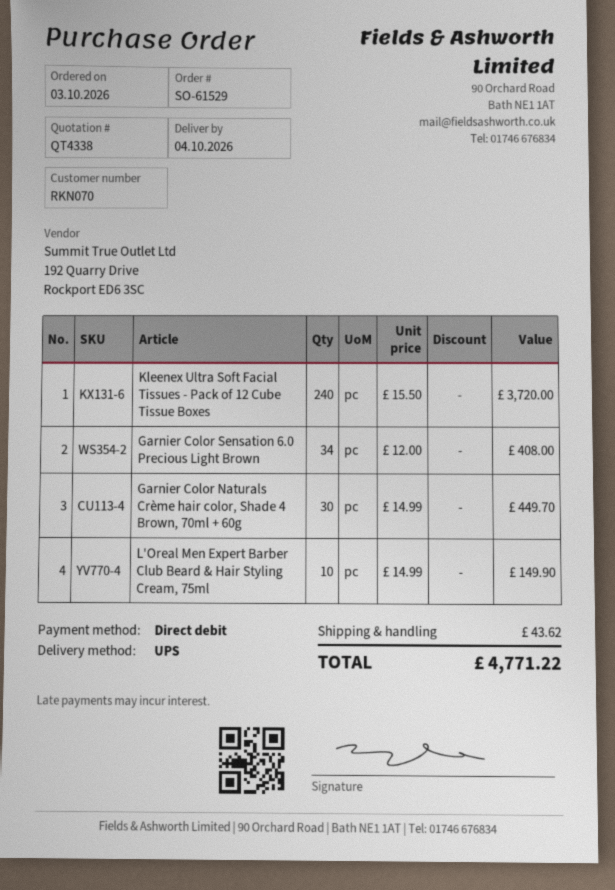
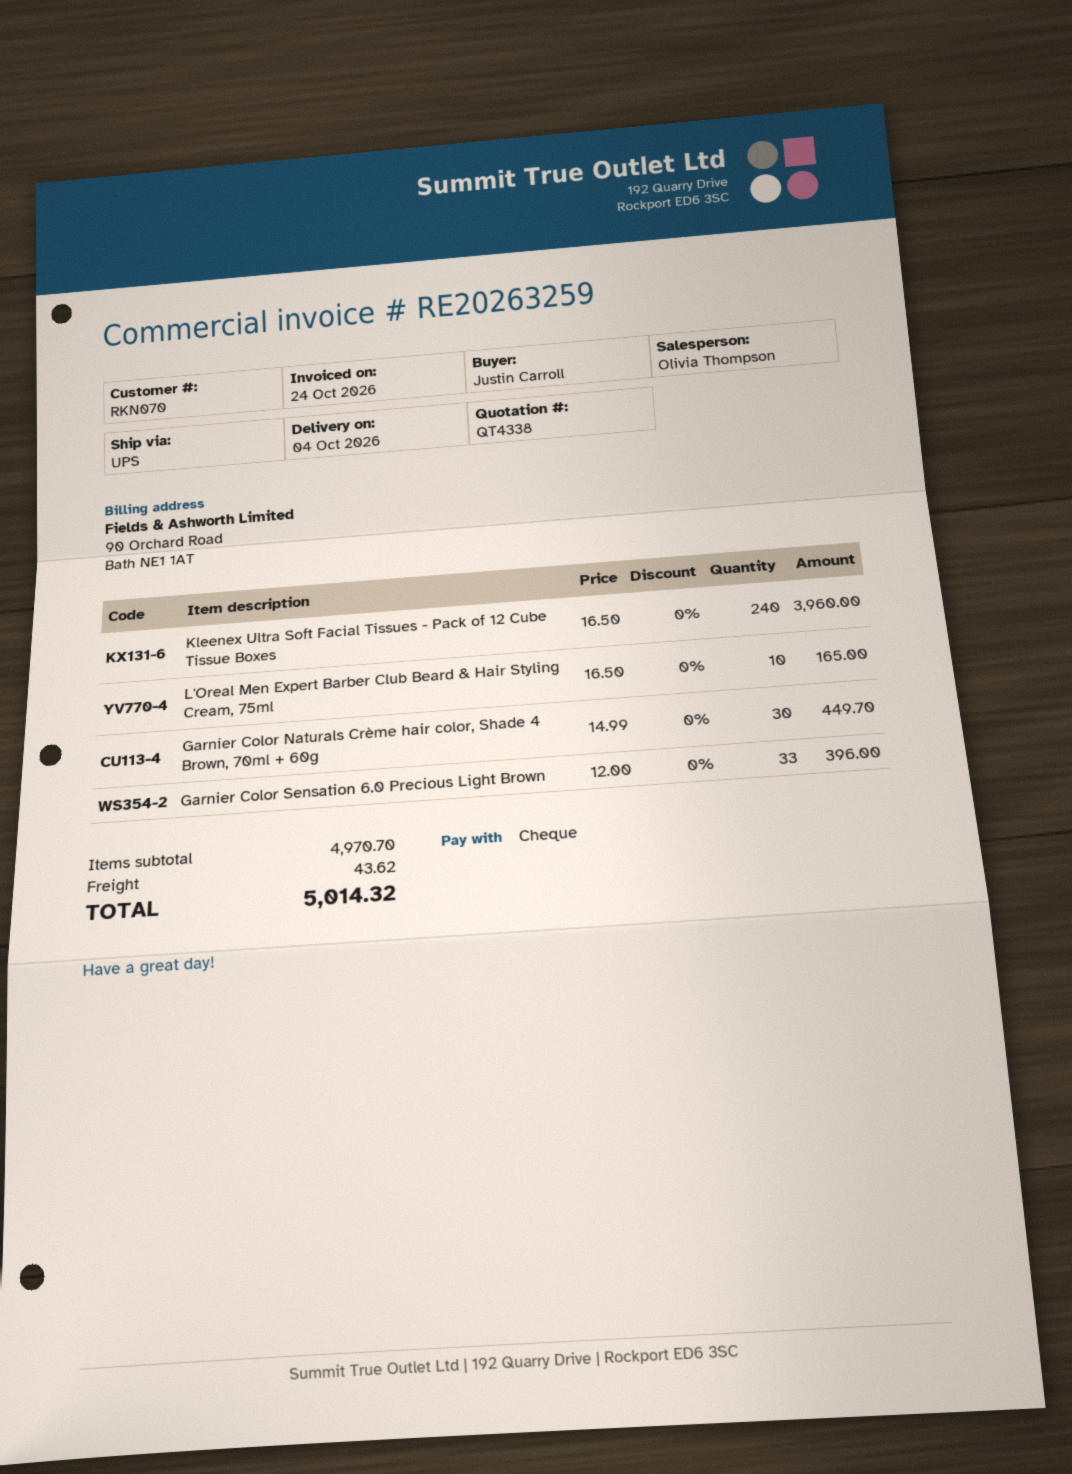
payment method: direct debit -> cheque
Kleenex Ultra Soft Facial Tissues - Pack of 12 Cube Tissue Boxes: 240 x 15.50 = 3720.00 -> 240 x 16.50 = 3960.00
Garnier Color Sensation 6.0 Precious Light Brown: 34 x 12.00 = 408.00 -> 33 x 12.00 = 396.00
L'Oreal Men Expert Barber Club Beard & Hair Styling Cream, 75ml: 10 x 14.99 = 149.90 -> 10 x 16.50 = 165.00
total: 4771.22 -> 5014.32

